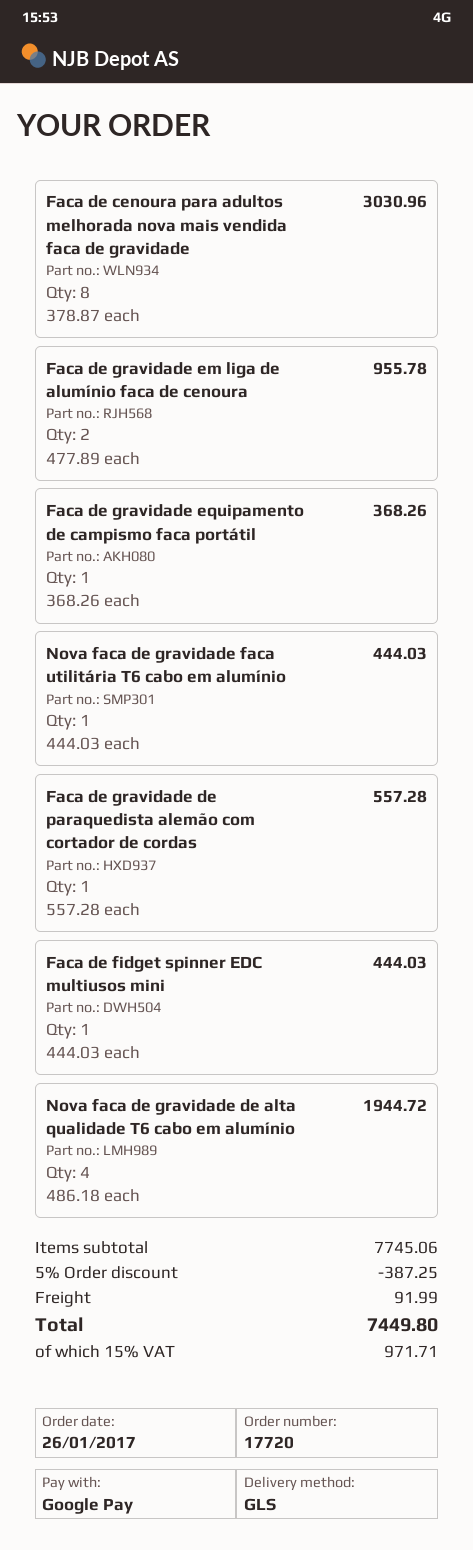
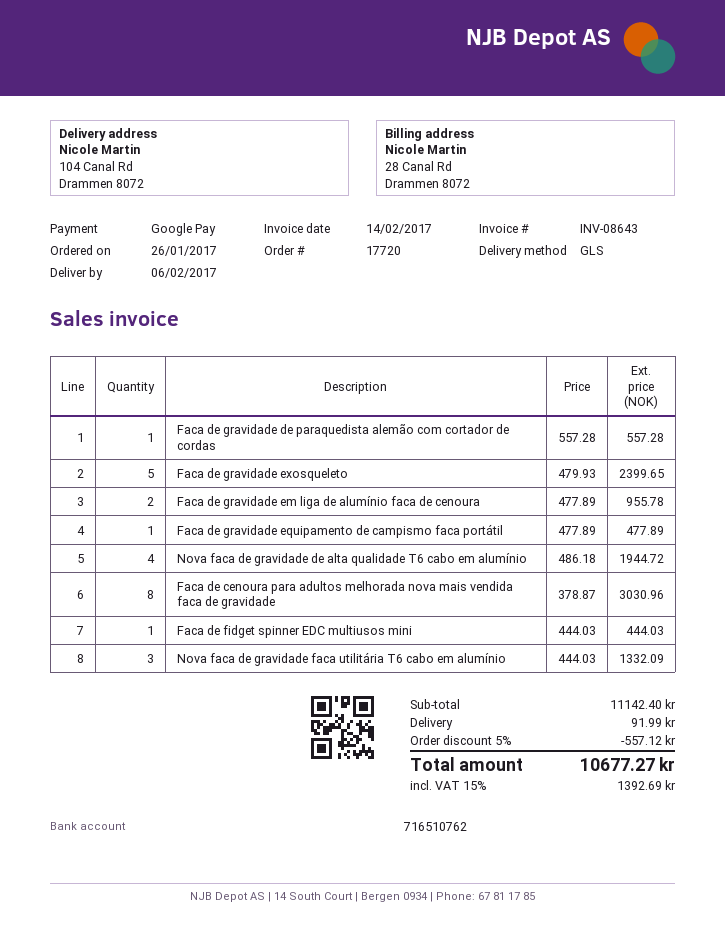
Faca de gravidade equipamento de campismo faca portátil: 1 x 368.26 = 368.26 -> 1 x 477.89 = 477.89
Nova faca de gravidade faca utilitária T6 cabo em alumínio: 1 x 444.03 = 444.03 -> 3 x 444.03 = 1332.09
Faca de gravidade exosqueleto: none -> 5 x 479.93 = 2399.65
subtotal: 7745.06 -> 11142.40
discount: 5% = 387.25 -> 5% = 557.12
tax: 15% = 971.71 -> 15% = 1392.69
total: 7449.80 -> 10677.27

